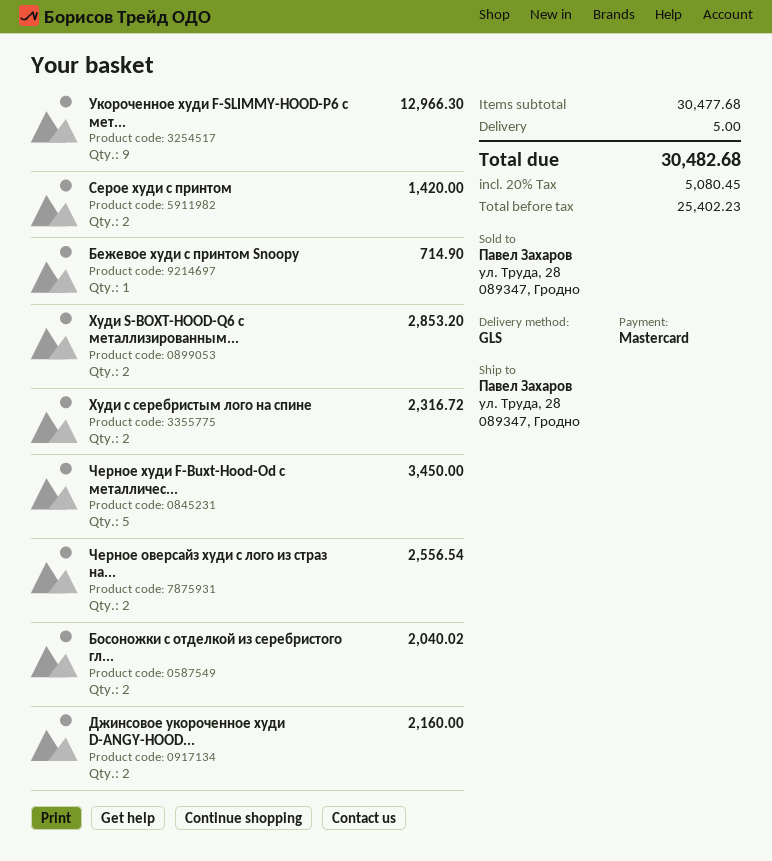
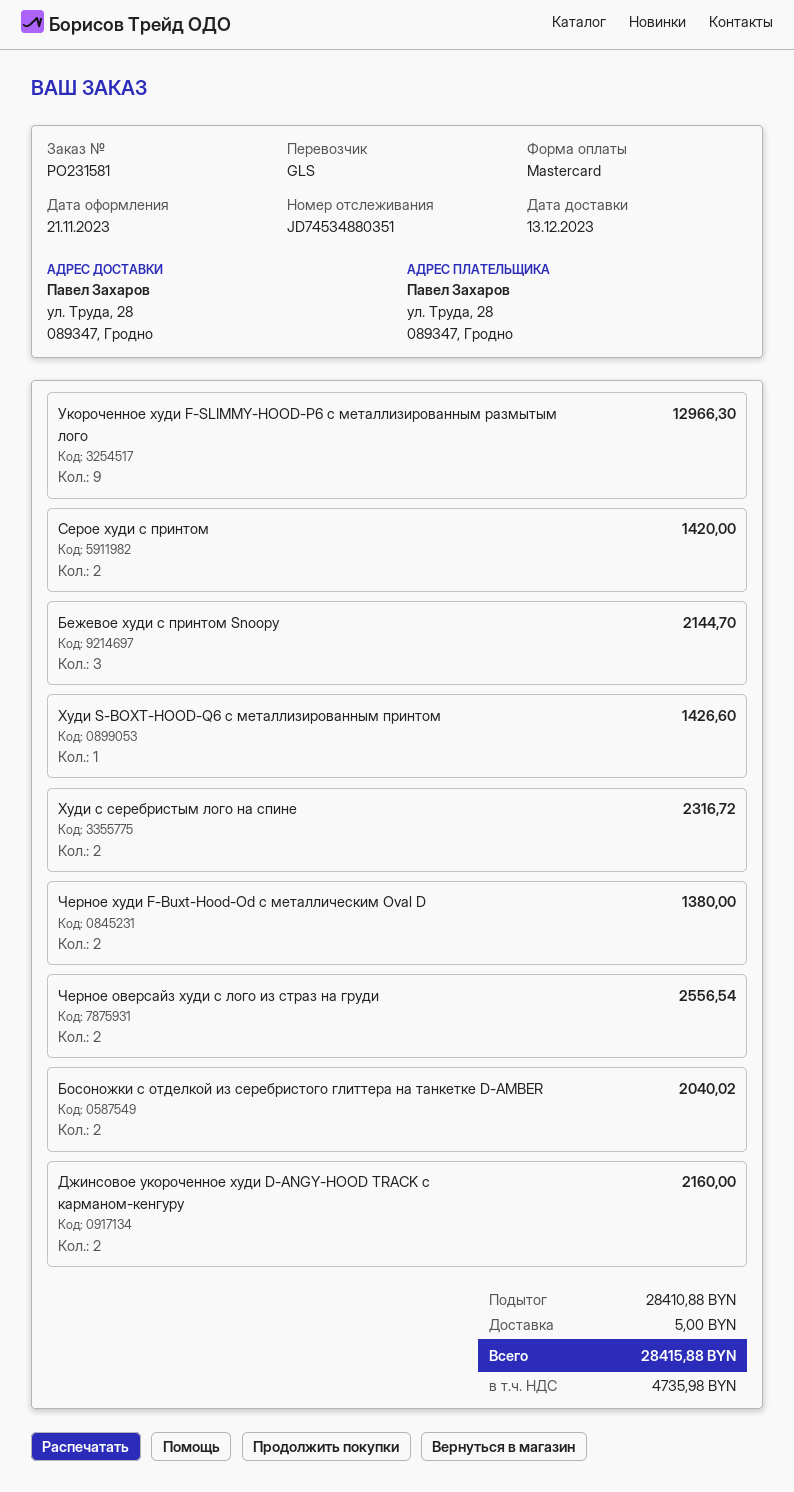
Бежевое худи с принтом Snoopy: 1 for 714.90 -> 3 for 2144.70
Худи S-BOXT-HOOD-Q6 с металлизированным...: 2 for 2853.20 -> 1 for 1426.60
Черное худи F-Buxt-Hood-Od с металличес...: 5 for 3450.00 -> 2 for 1380.00
subtotal: 30477.68 -> 28410.88
tax: 5080.45 -> 4735.98
total: 30482.68 -> 28415.88

